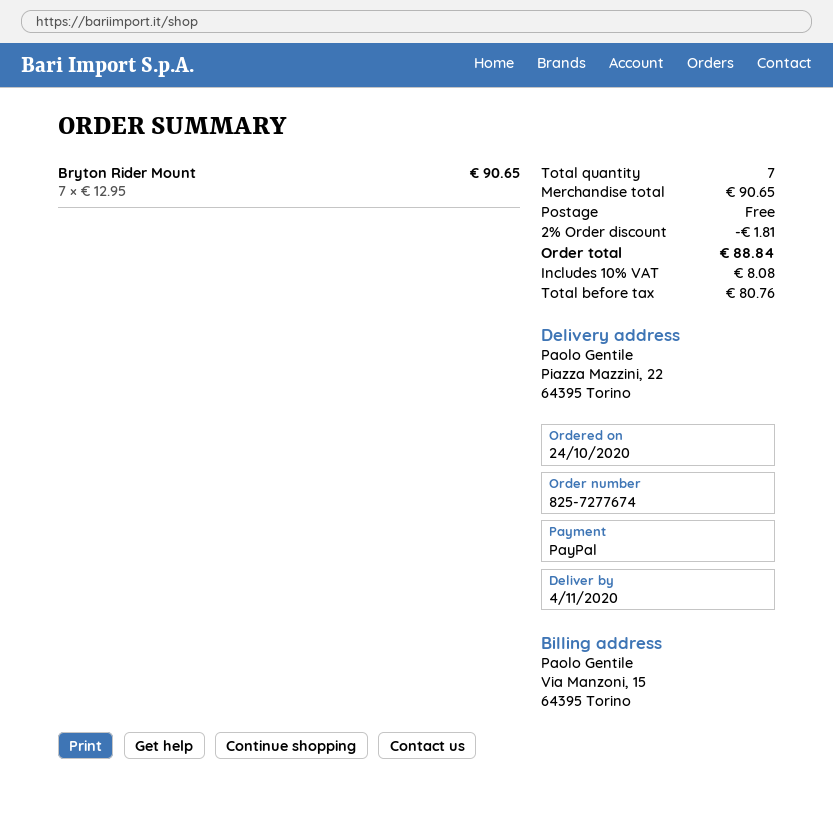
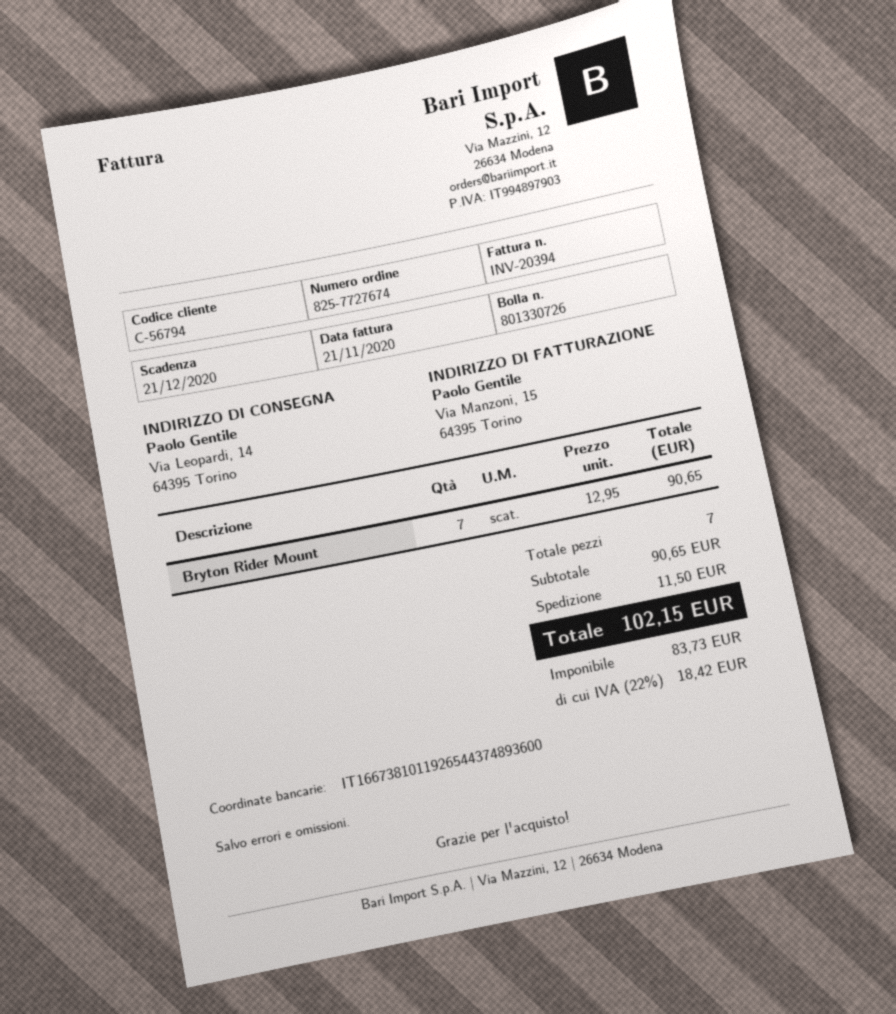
order number: 825-7277674 -> 825-7727674
ship to: Piazza Mazzini, 22, 64395 Torino -> Via Leopardi, 14, 64395 Torino
discount: 2% = 1.81 -> none
shipping: 0.00 -> 11.50
net: 80.76 -> 83.73
tax: 10% = 8.08 -> 22% = 18.42
total: 88.84 -> 102.15

